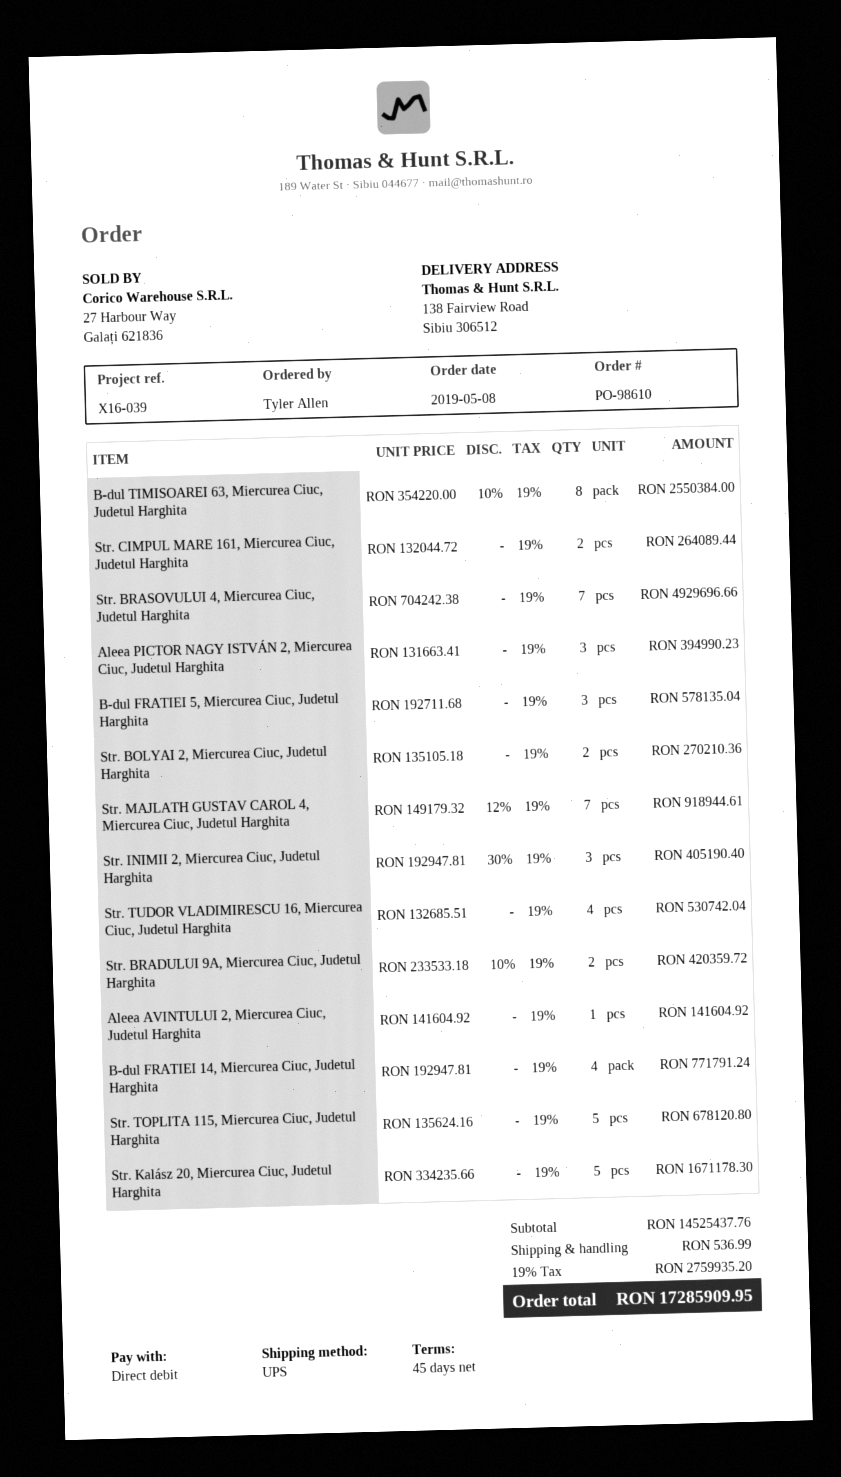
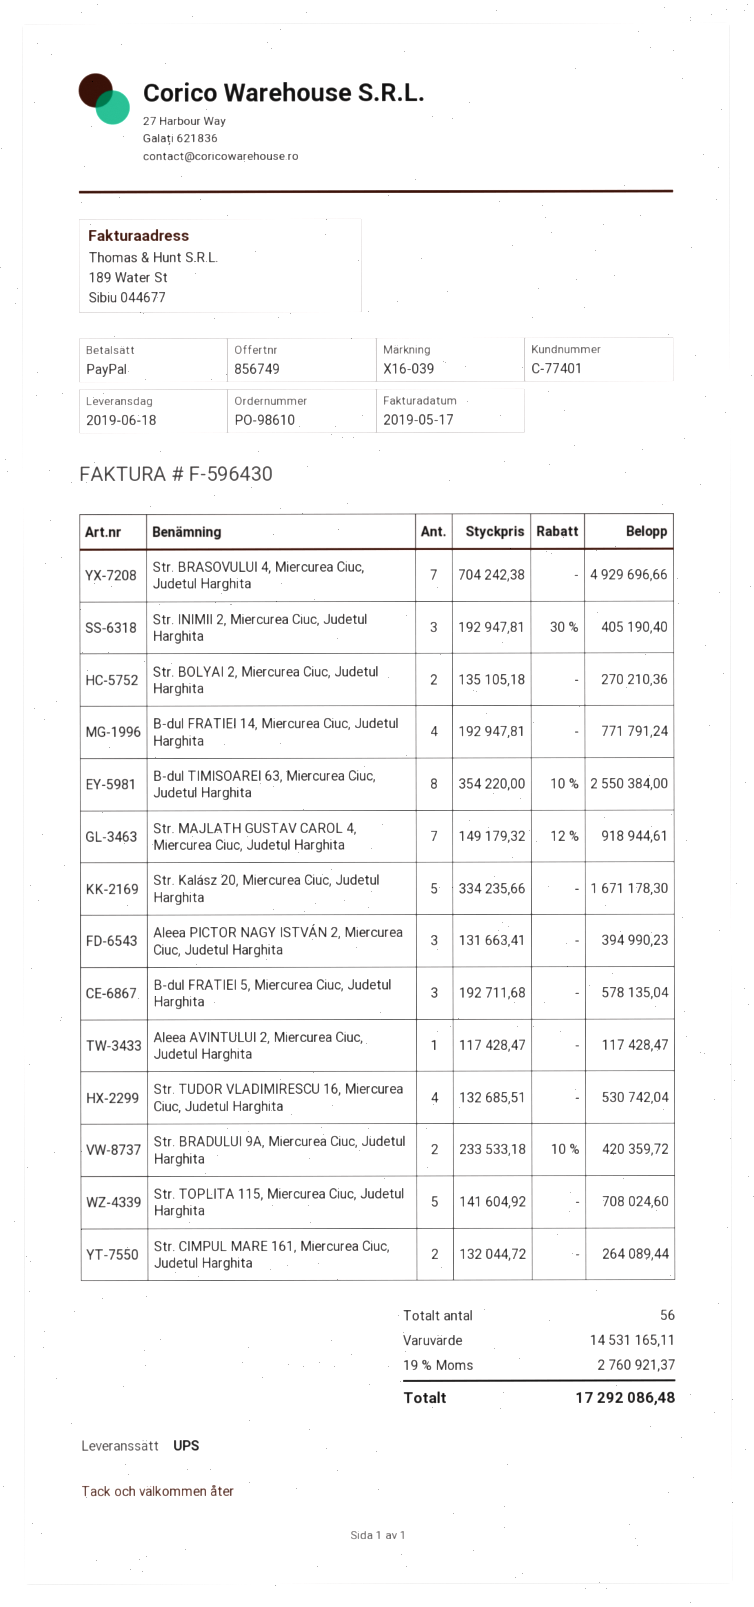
payment method: direct debit -> PayPal
Aleea AVINTULUI 2, Miercurea Ciuc, Judetul Harghita: 1 x 141604.92 = 141604.92 -> 1 x 117428.47 = 117428.47
Str. TOPLITA 115, Miercurea Ciuc, Judetul Harghita: 5 x 135624.16 = 678120.80 -> 5 x 141604.92 = 708024.60
subtotal: 14525437.76 -> 14531165.11
shipping: 536.99 -> none
tax: 19% = 2759935.20 -> 19% = 2760921.37
total: 17285909.95 -> 17292086.48

